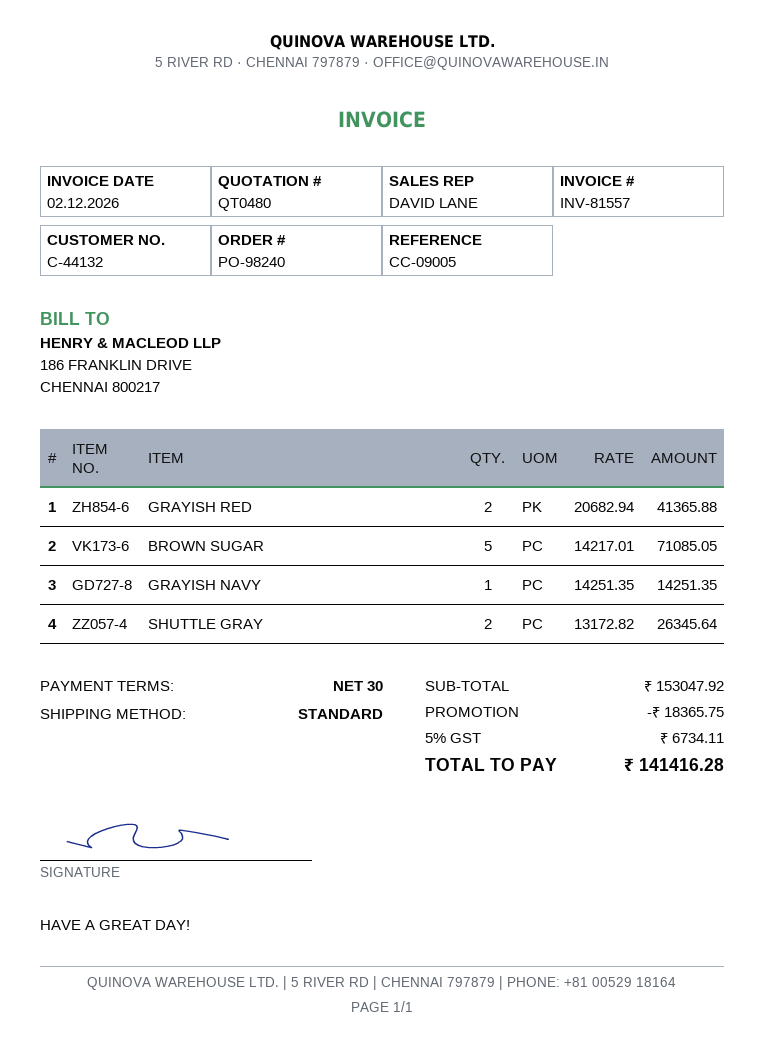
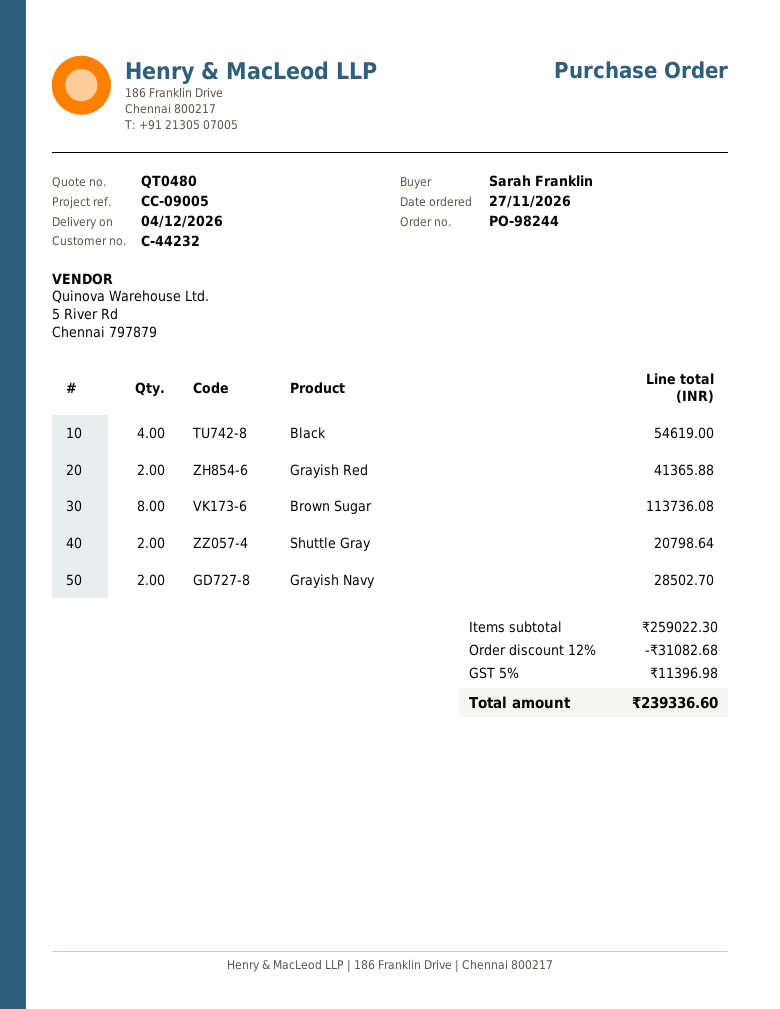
order number: PO-98240 -> PO-98244
customer number: C-44132 -> C-44232
BROWN SUGAR: 5 for 71085.05 -> 8 for 113736.08
GRAYISH NAVY: 1 for 14251.35 -> 2 for 28502.70
SHUTTLE GRAY: 2 for 26345.64 -> 2 for 20798.64
Black: none -> 4 for 54619.00
subtotal: 153047.92 -> 259022.30
discount: 18365.75 -> 31082.68
tax: 5% = 6734.11 -> 5% = 11396.98
total: 141416.28 -> 239336.60

